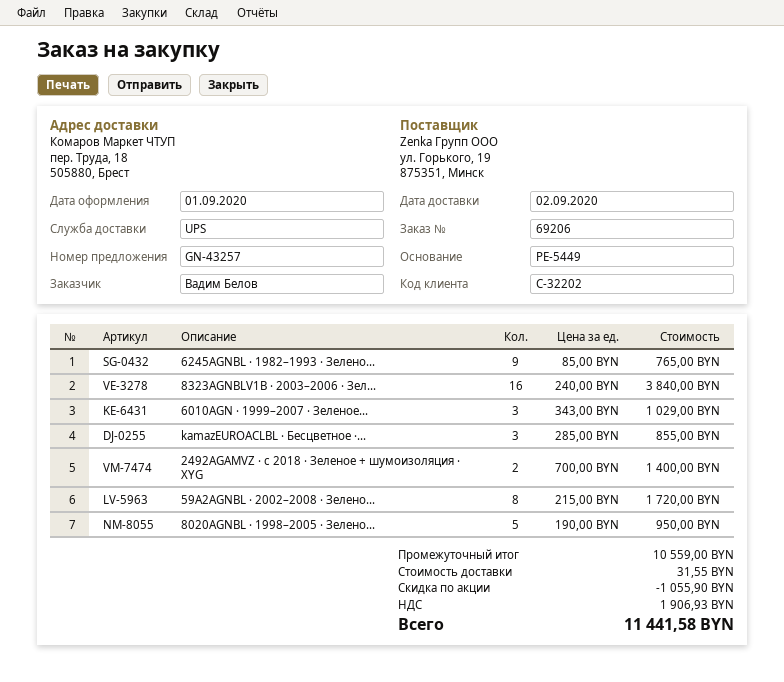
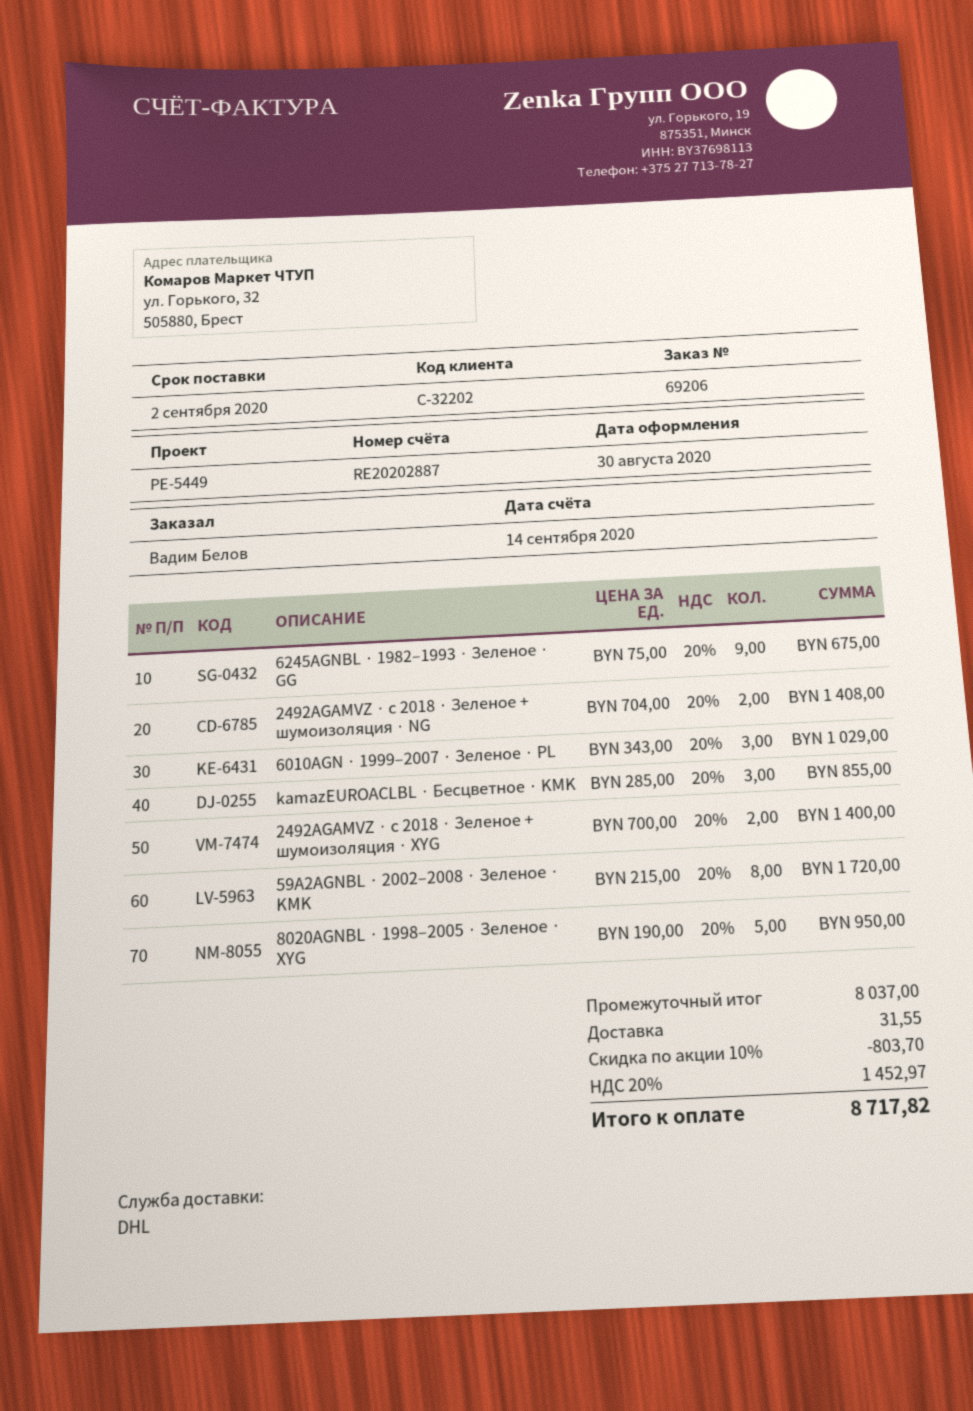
order date: 2020-09-01 -> 2020-08-30
shipping method: UPS -> DHL
6245AGNBL · 1982–1993 · Зелено...: 9 x 85.00 = 765.00 -> 9 x 75.00 = 675.00
8323AGNBLV1B · 2003–2006 · Зел...: 16 x 240.00 = 3840.00 -> none
2492AGAMVZ · с 2018 · Зеленое + шумоизоляция · NG: none -> 2 x 704.00 = 1408.00
subtotal: 10559.00 -> 8037.00
discount: 1055.90 -> 803.70
tax: 1906.93 -> 1452.97
total: 11441.58 -> 8717.82

